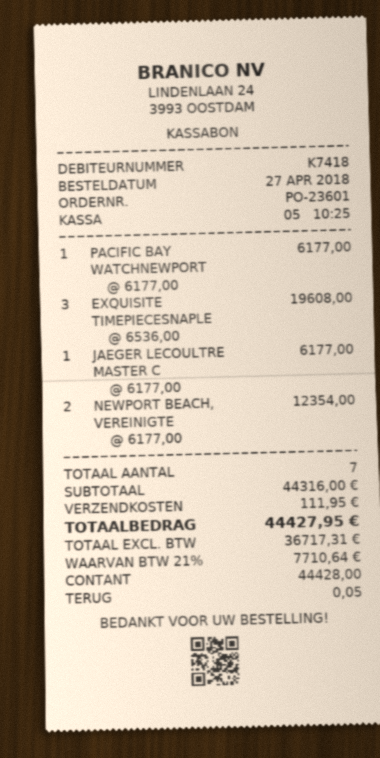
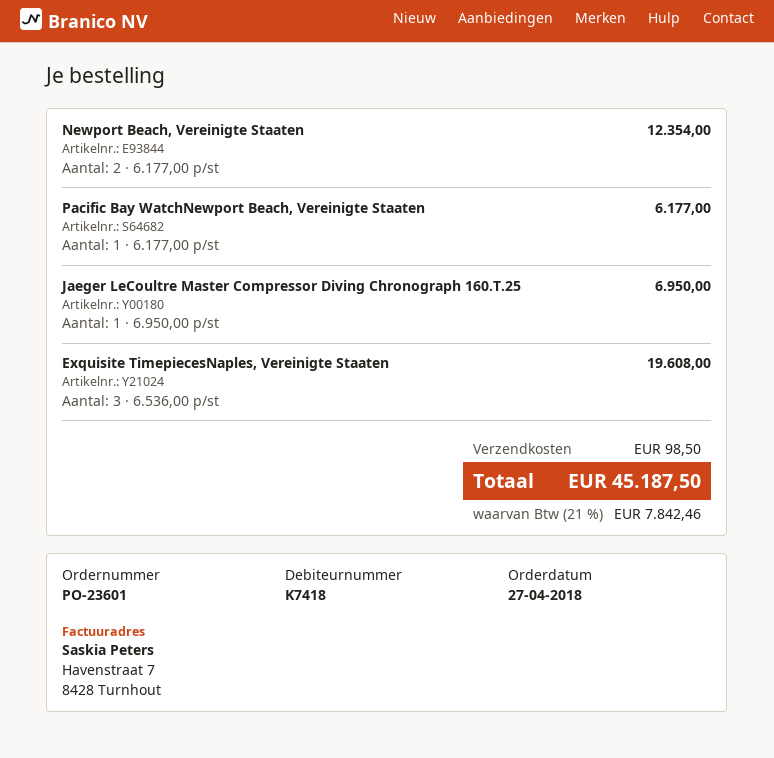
JAEGER LECOULTRE MASTER C: 1 x 6177.00 = 6177.00 -> 1 x 6950.00 = 6950.00
shipping: 111.95 -> 98.50
tax: 21% = 7710.64 -> 21% = 7842.46
total: 44427.95 -> 45187.50

